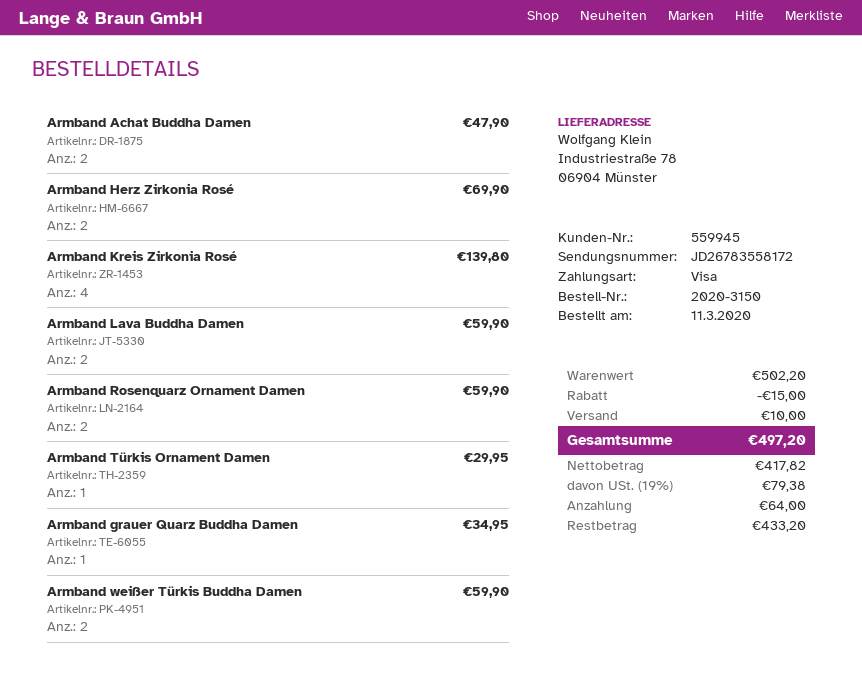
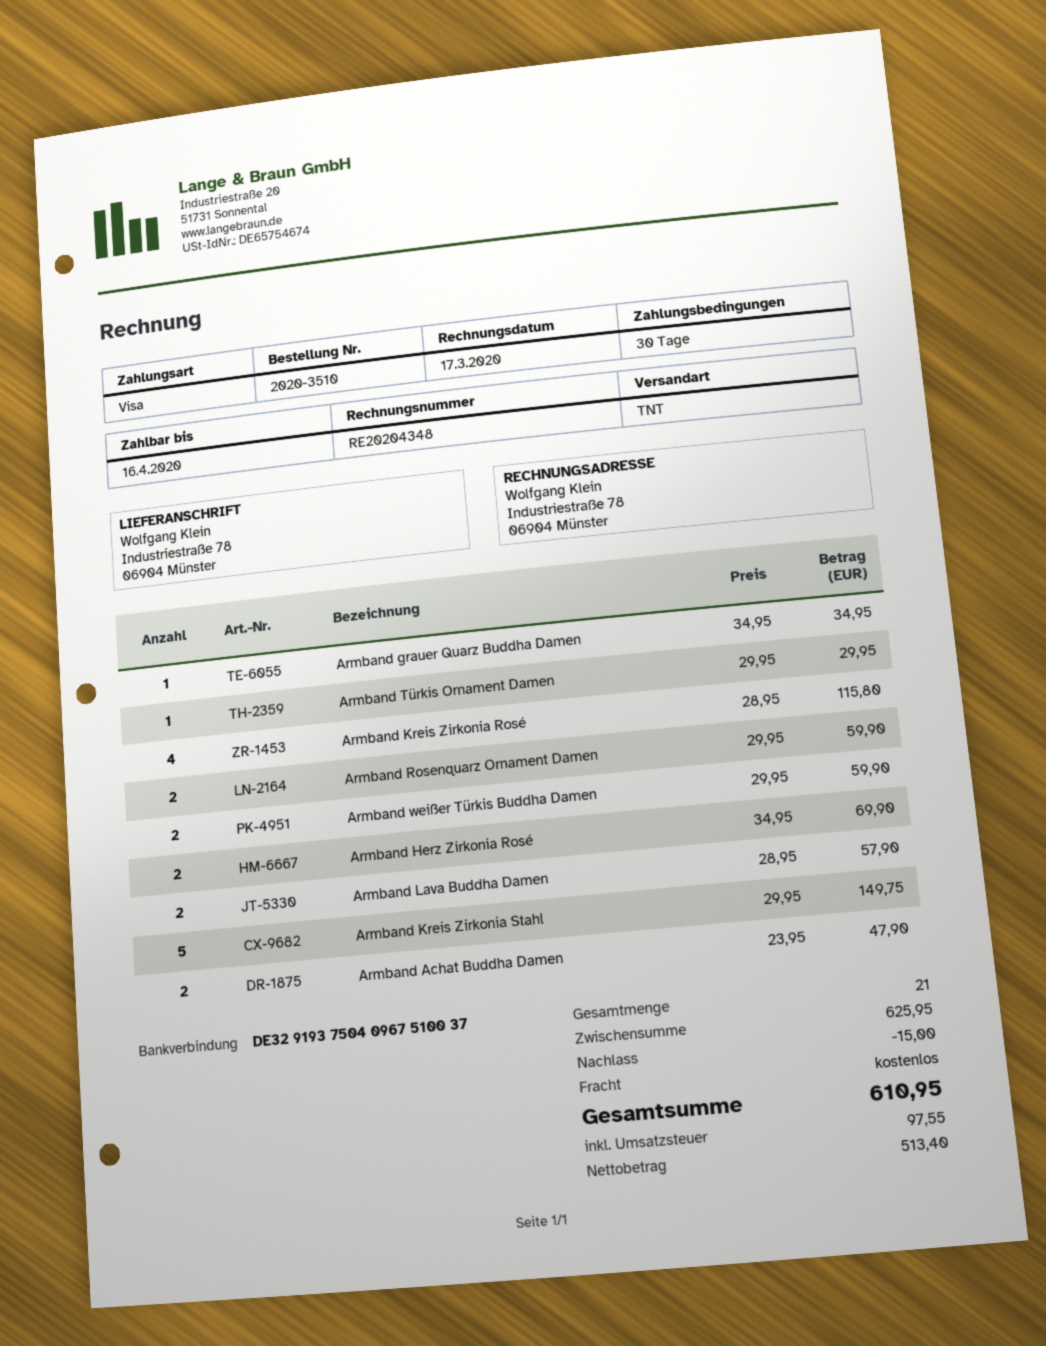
order number: 2020-3150 -> 2020-3510
Armband Kreis Zirkonia Rosé: 4 for 139.80 -> 4 for 115.80
Armband Lava Buddha Damen: 2 for 59.90 -> 2 for 57.90
Armband Kreis Zirkonia Stahl: none -> 5 for 149.75
subtotal: 502.20 -> 625.95
shipping: 10.00 -> 0.00
net: 417.82 -> 513.40
tax: 79.38 -> 97.55
total: 497.20 -> 610.95

